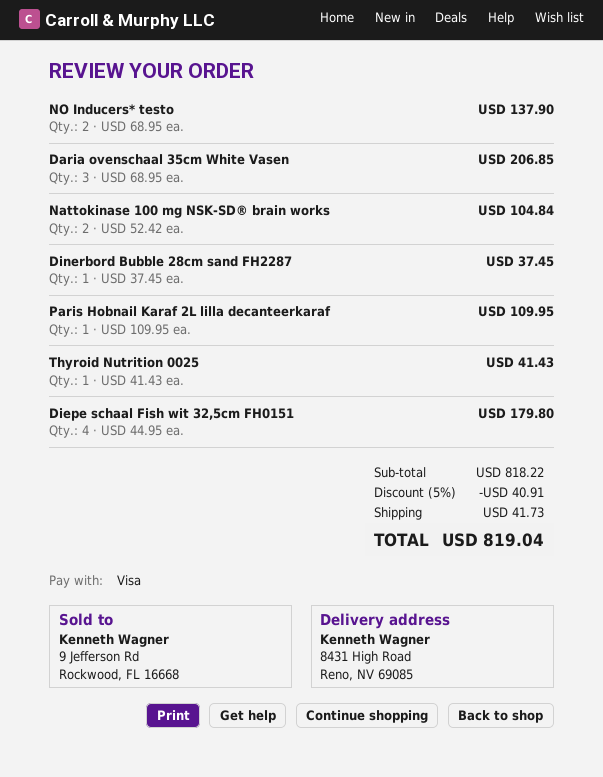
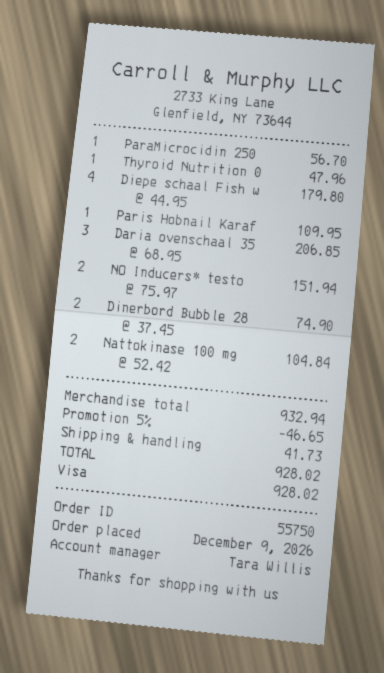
NO Inducers* testo: 2 x 68.95 = 137.90 -> 2 x 75.97 = 151.94
Dinerbord Bubble 28cm sand FH2287: 1 x 37.45 = 37.45 -> 2 x 37.45 = 74.90
Thyroid Nutrition 0025: 1 x 41.43 = 41.43 -> 1 x 47.96 = 47.96
ParaMicrocidin 250: none -> 1 x 56.70 = 56.70
subtotal: 818.22 -> 932.94
discount: 5% = 40.91 -> 5% = 46.65
total: 819.04 -> 928.02

